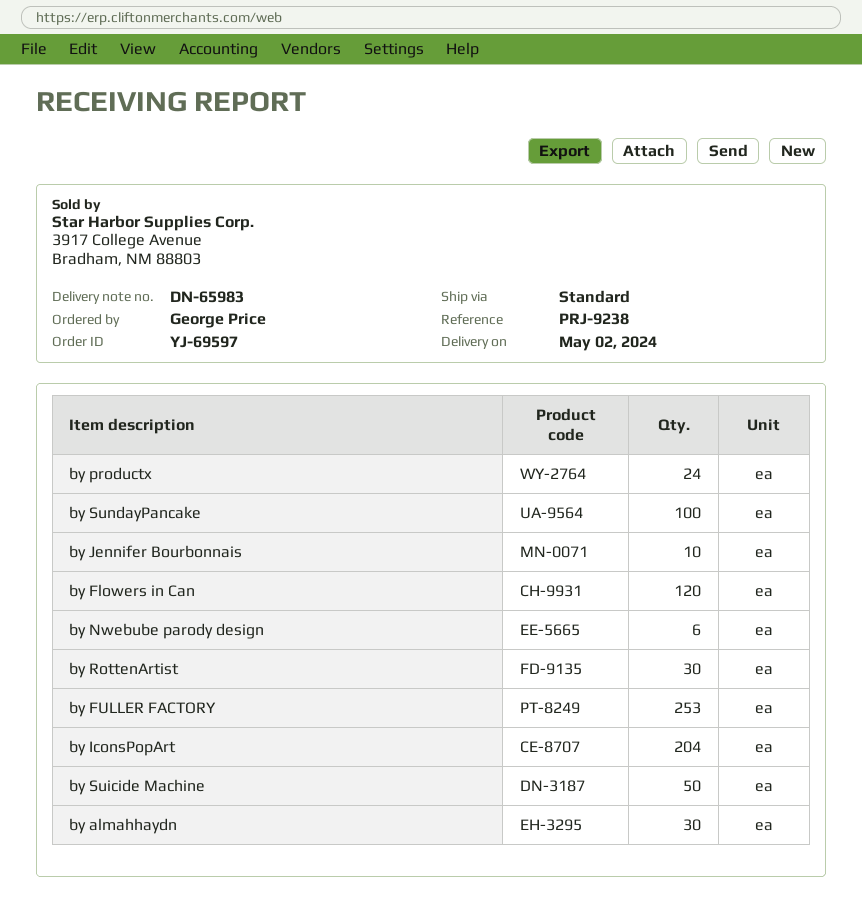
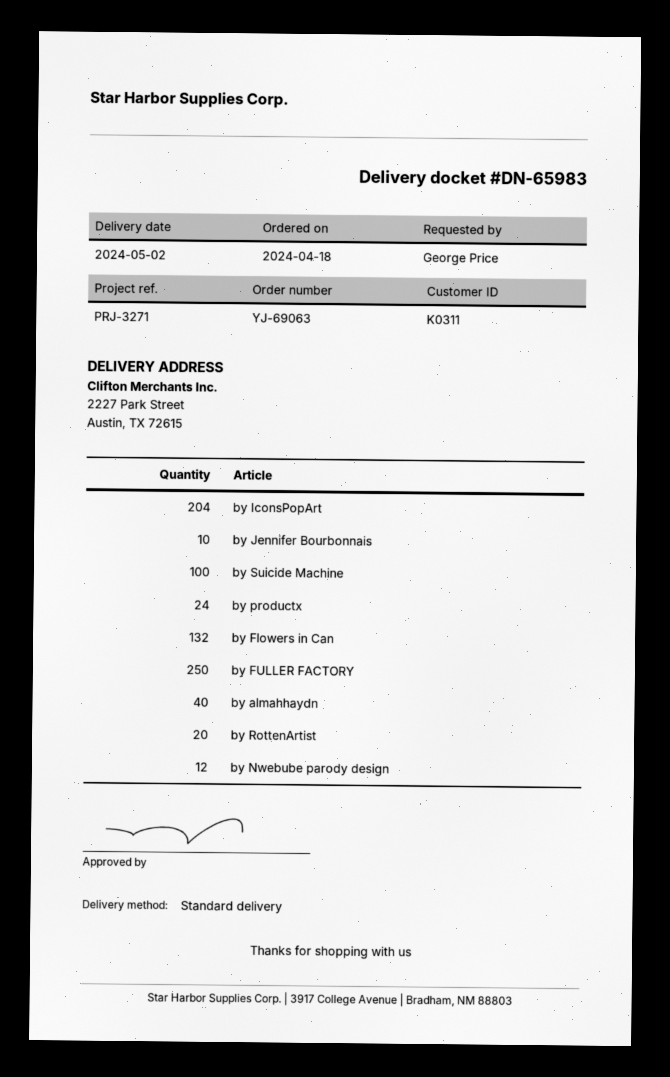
order number: YJ-69597 -> YJ-69063
reference: PRJ-9238 -> PRJ-3271
by SundayPancake: 100 -> none
by Flowers in Can: 120 -> 132
by Nwebube parody design: 6 -> 12
by RottenArtist: 30 -> 20
by FULLER FACTORY: 253 -> 250
by Suicide Machine: 50 -> 100
by almahhaydn: 30 -> 40

